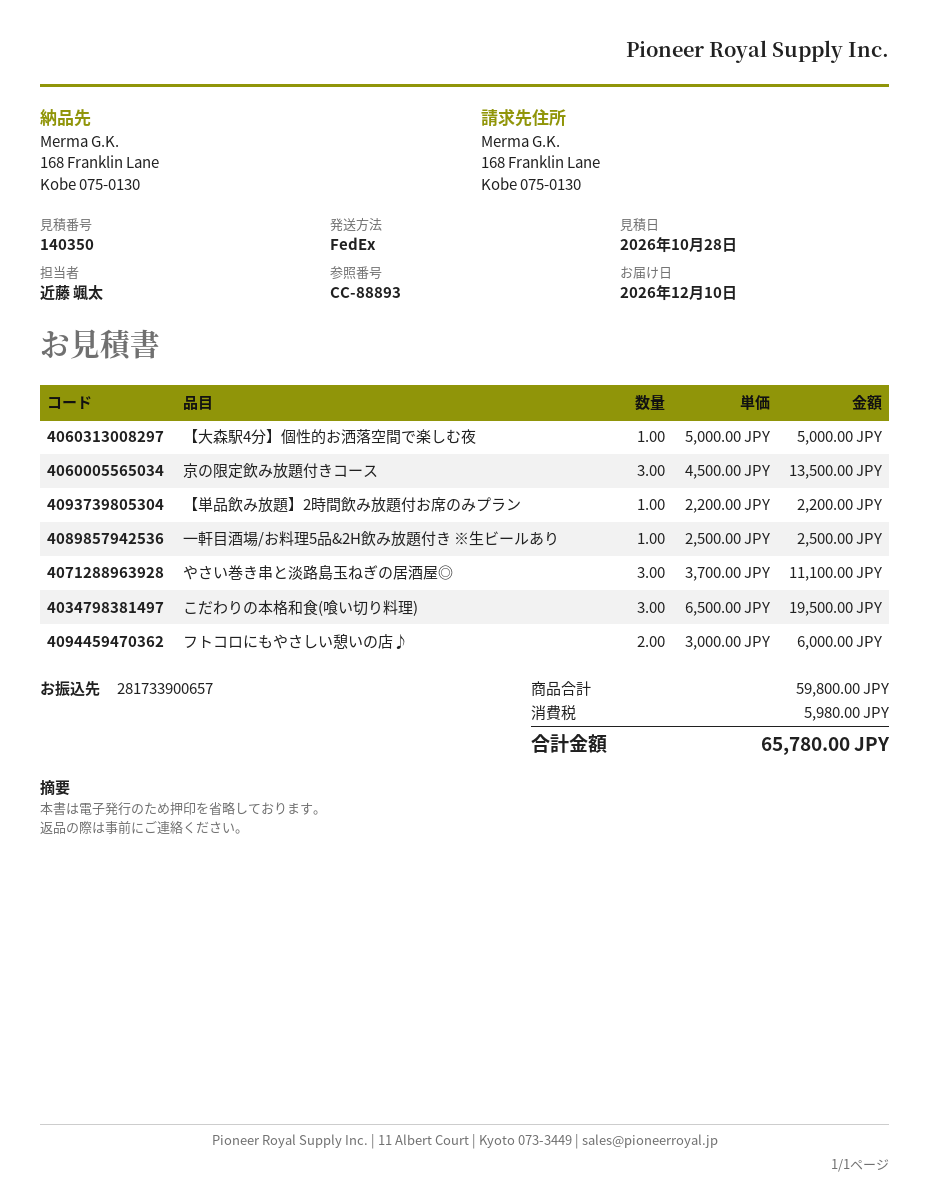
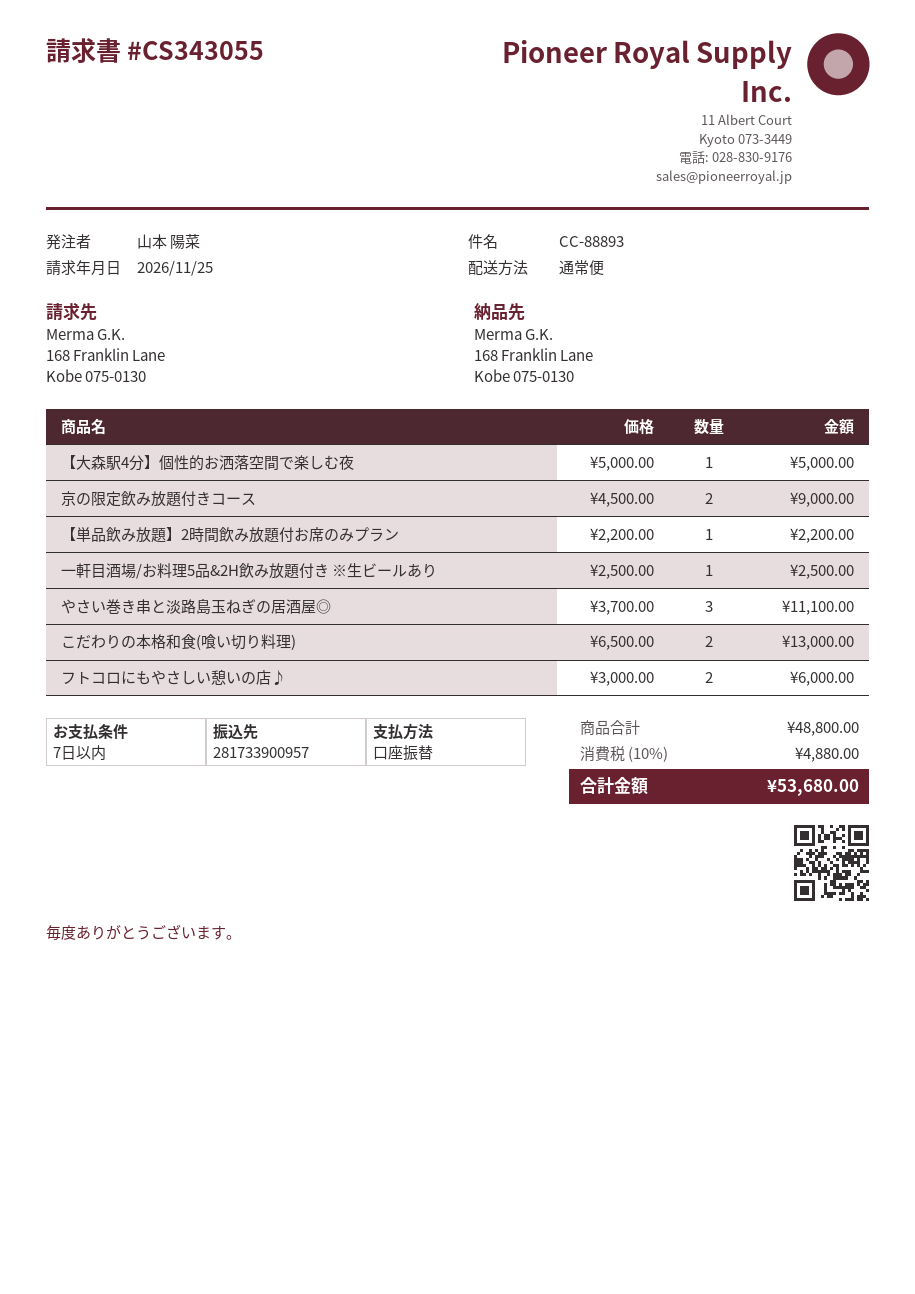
bank account: 281733900657 -> 281733900957
shipping method: FedEx -> standard
京の限定飲み放題付きコース: 3 x 4500.00 = 13500.00 -> 2 x 4500.00 = 9000.00
こだわりの本格和食(喰い切り料理): 3 x 6500.00 = 19500.00 -> 2 x 6500.00 = 13000.00
subtotal: 59800.00 -> 48800.00
tax: 5980.00 -> 4880.00
total: 65780.00 -> 53680.00

